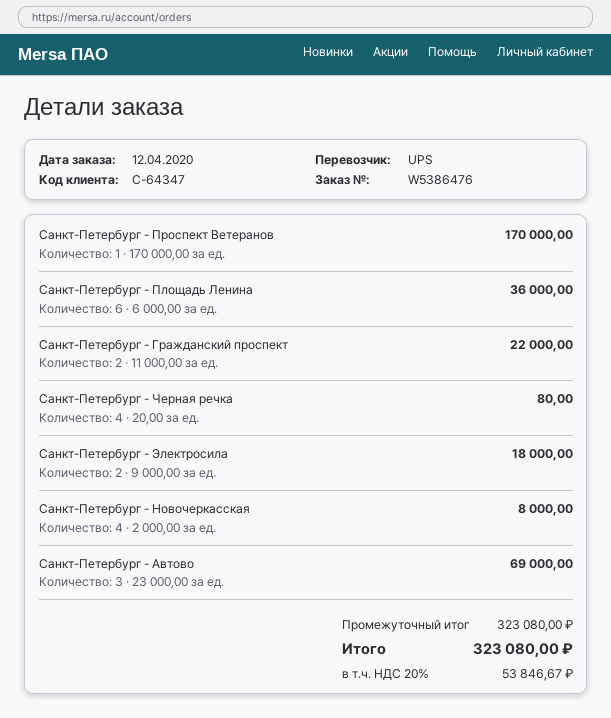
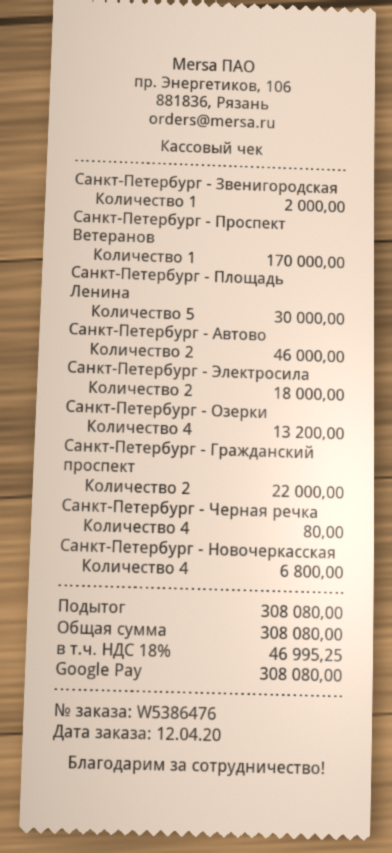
Санкт-Петербург - Площадь Ленина: 6 for 36000.00 -> 5 for 30000.00
Санкт-Петербург - Новочеркасская: 4 for 8000.00 -> 4 for 6800.00
Санкт-Петербург - Автово: 3 for 69000.00 -> 2 for 46000.00
Санкт-Петербург - Звенигородская: none -> 1 for 2000.00
Санкт-Петербург - Озерки: none -> 4 for 13200.00
subtotal: 323080.00 -> 308080.00
tax: 20% = 53846.67 -> 18% = 46995.25
total: 323080.00 -> 308080.00

